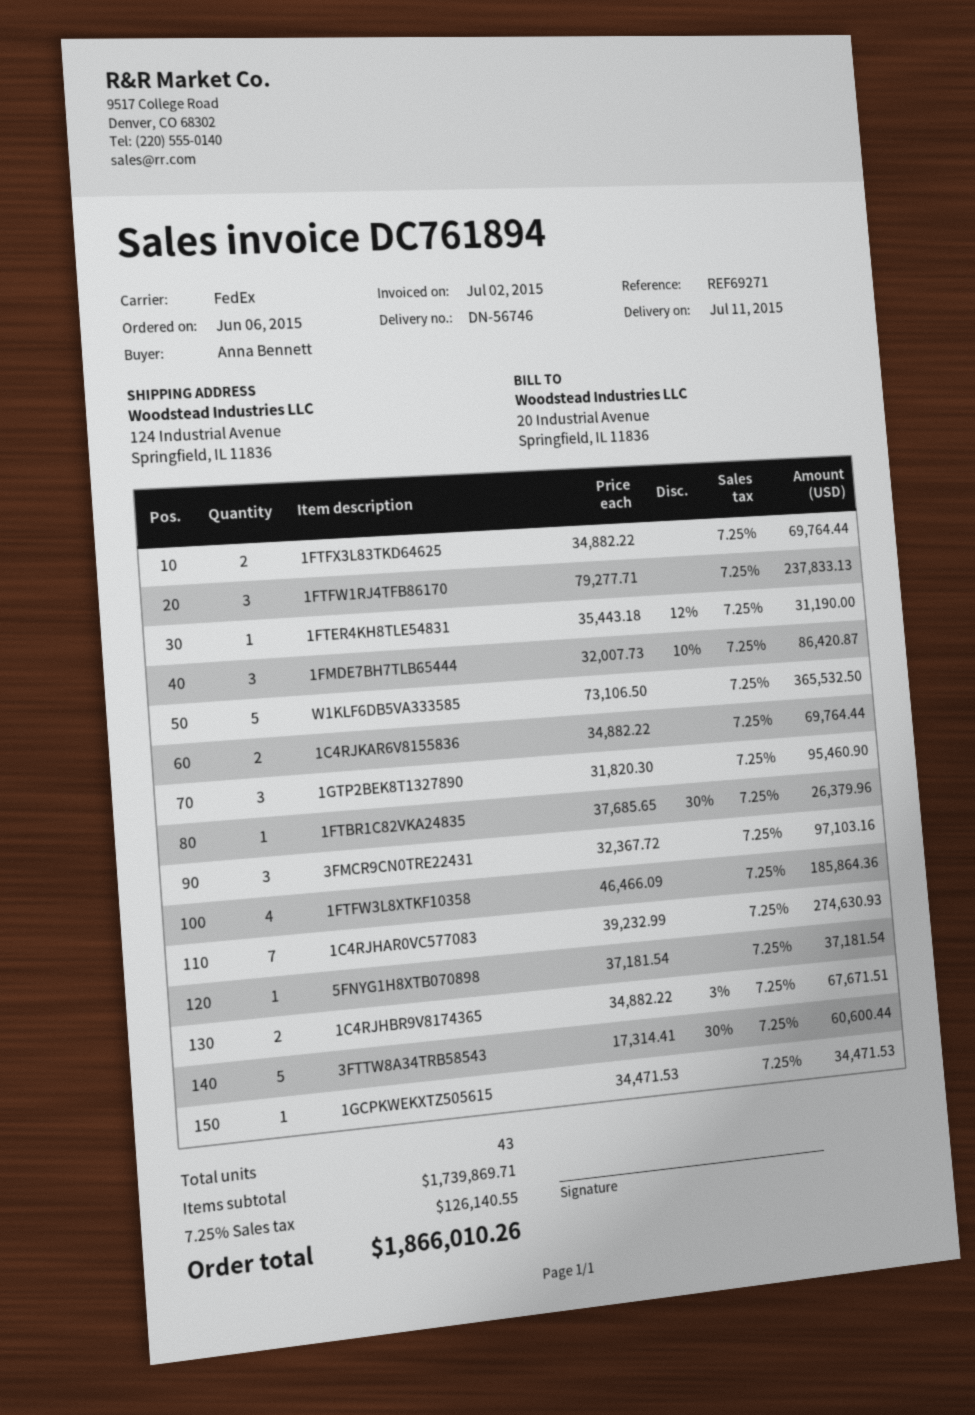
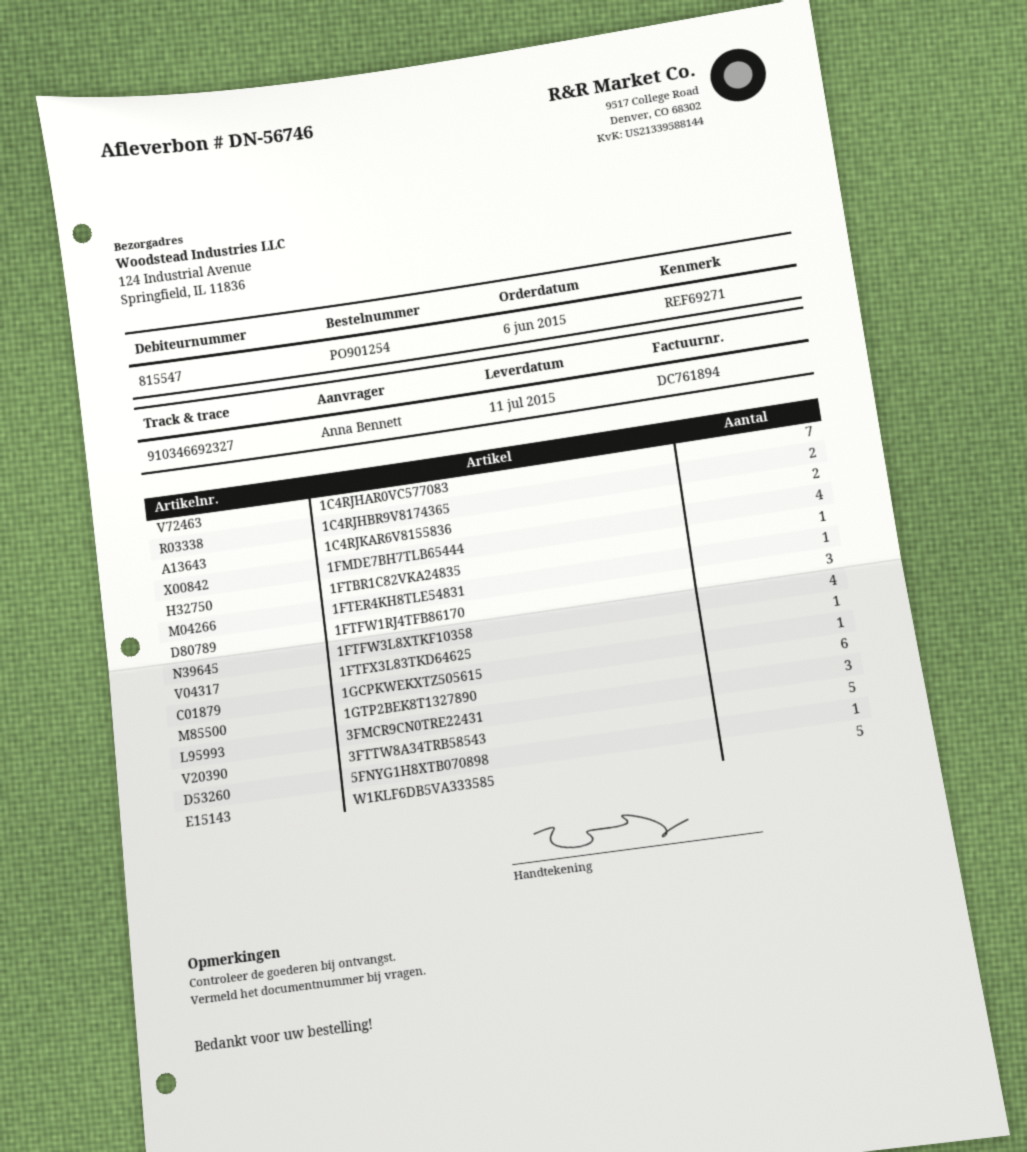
1FTFX3L83TKD64625: 2 -> 1
1FMDE7BH7TLB65444: 3 -> 4
1GTP2BEK8T1327890: 3 -> 6

